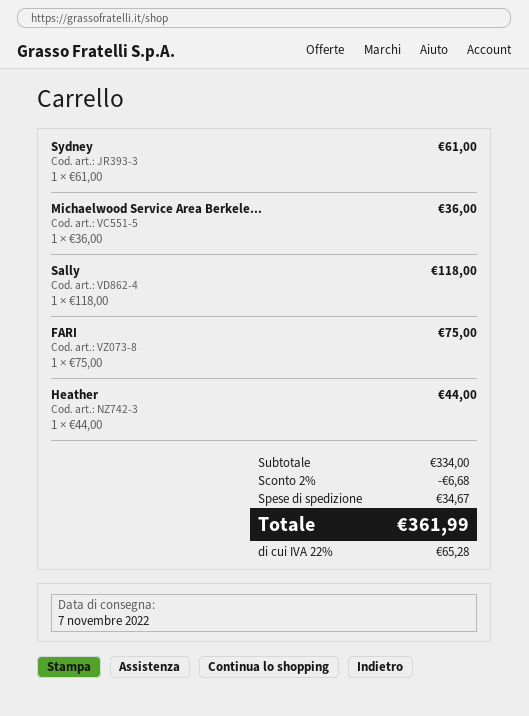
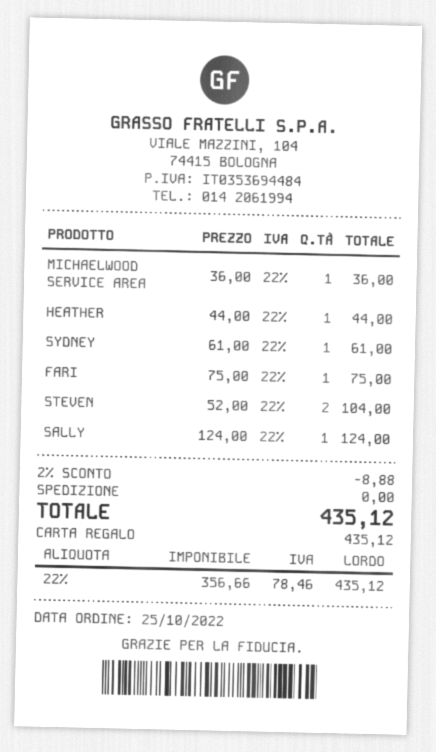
Sally: 1 x 118.00 = 118.00 -> 1 x 124.00 = 124.00
STEVEN: none -> 2 x 52.00 = 104.00
discount: 2% = 6.68 -> 2% = 8.88
shipping: 34.67 -> 0.00
tax: 22% = 65.28 -> 22% = 78.46
total: 361.99 -> 435.12

